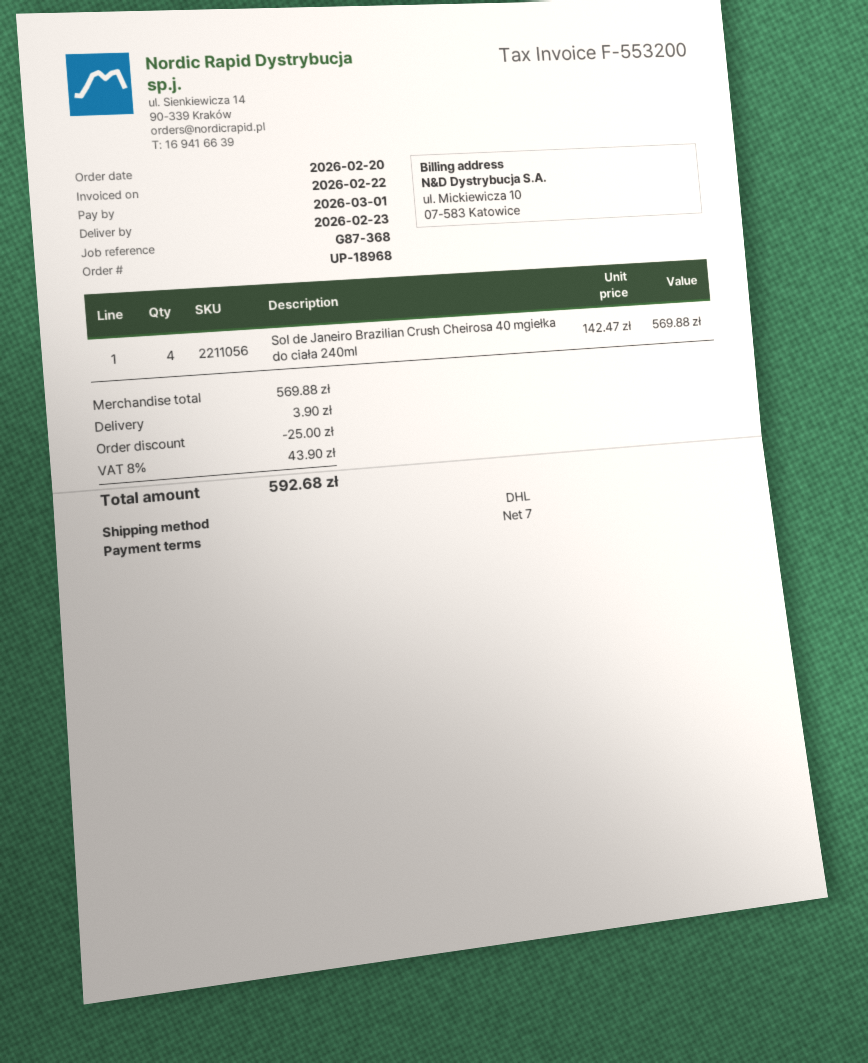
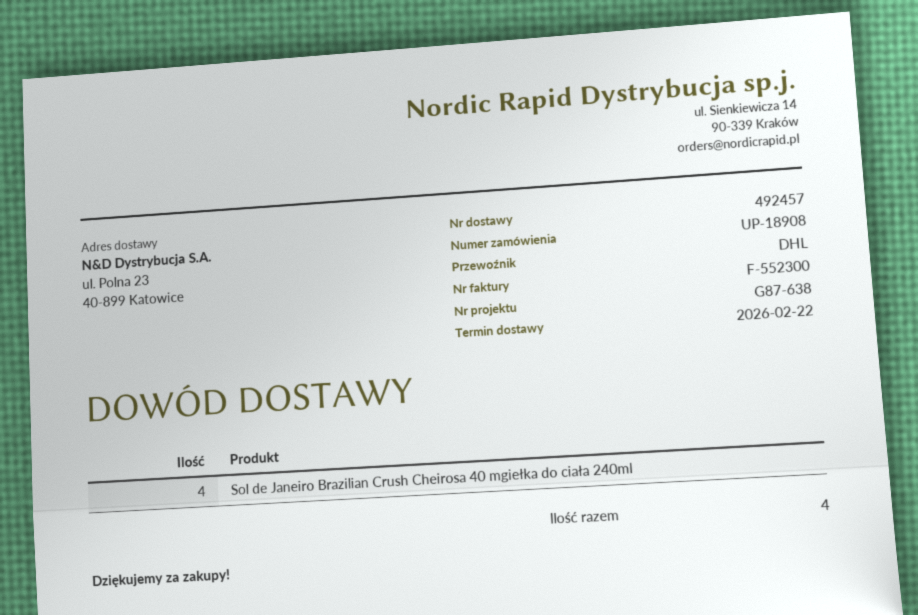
order number: UP-18968 -> UP-18908
delivery date: 2026-02-23 -> 2026-02-22
invoice number: F-553200 -> F-552300
reference: G87-368 -> G87-638

